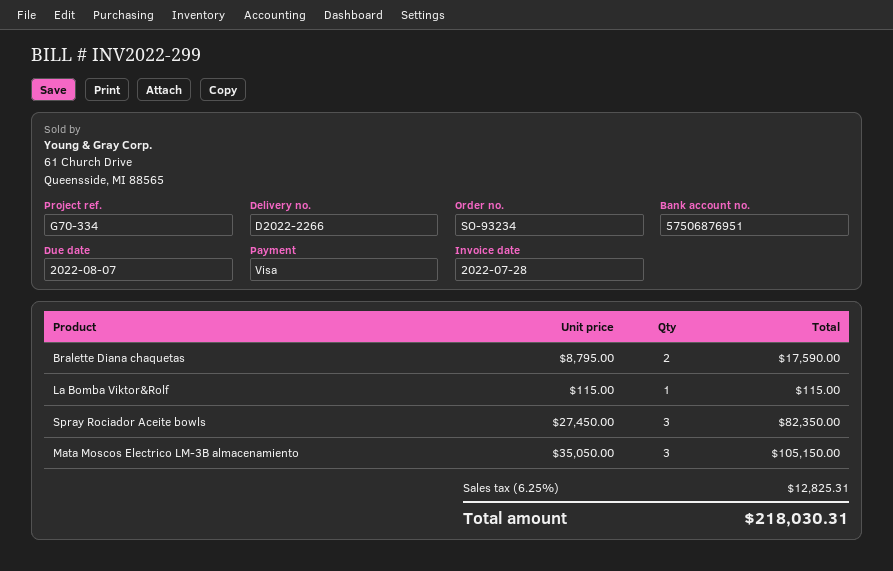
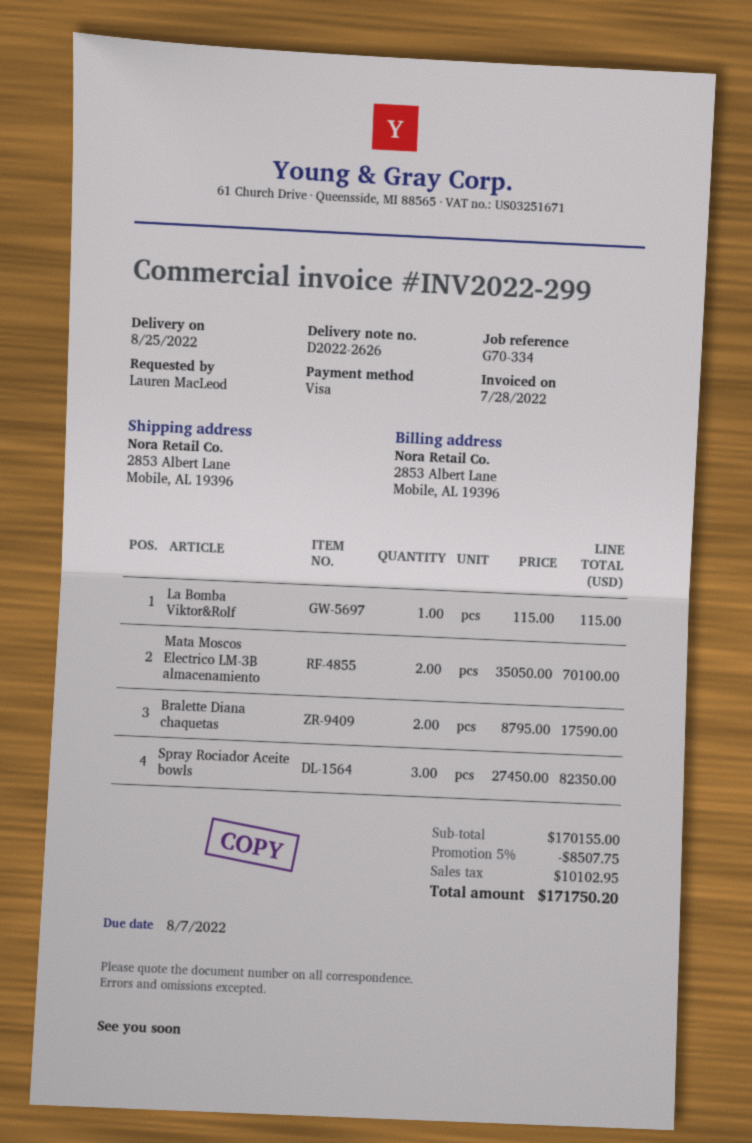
delivery note number: D2022-2266 -> D2022-2626
Mata Moscos Electrico LM-3B almacenamiento: 3 x 35050.00 = 105150.00 -> 2 x 35050.00 = 70100.00
discount: none -> 5% = 8507.75
tax: 12825.31 -> 10102.95
total: 218030.31 -> 171750.20

